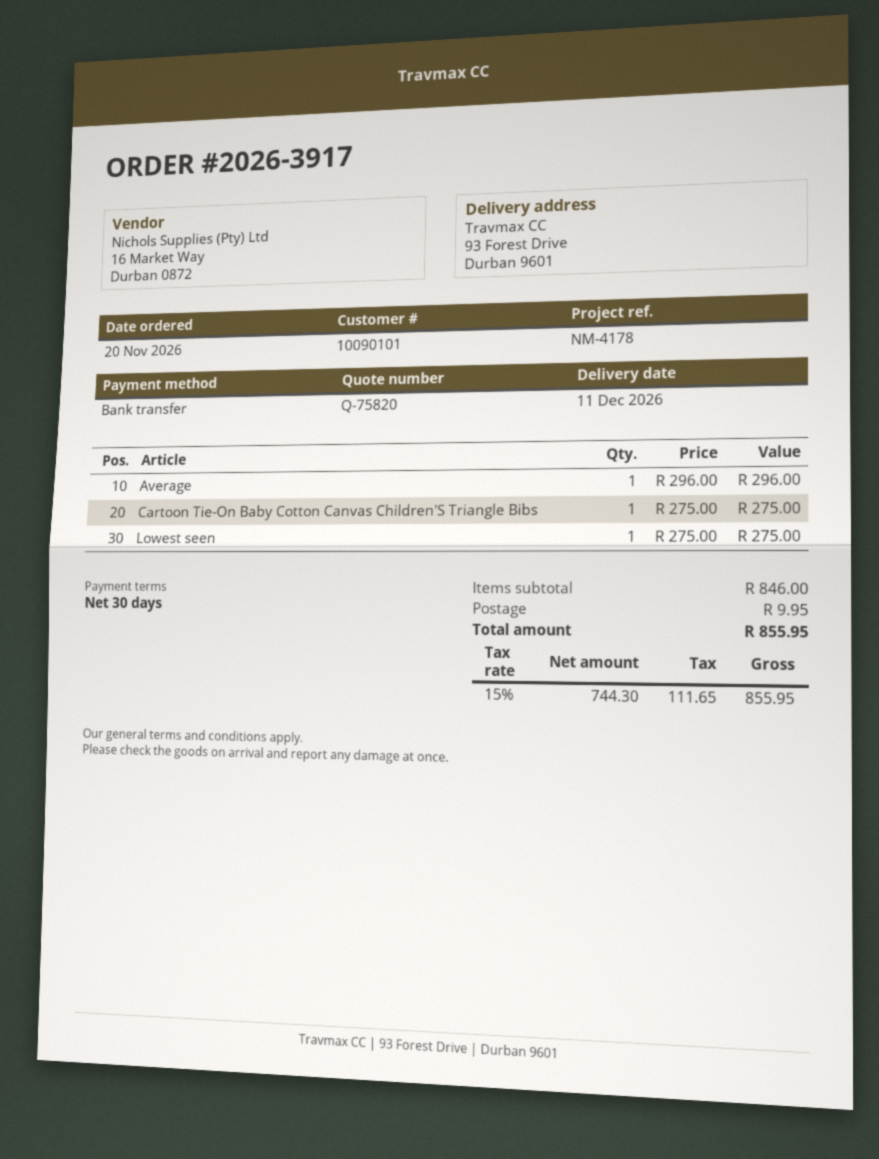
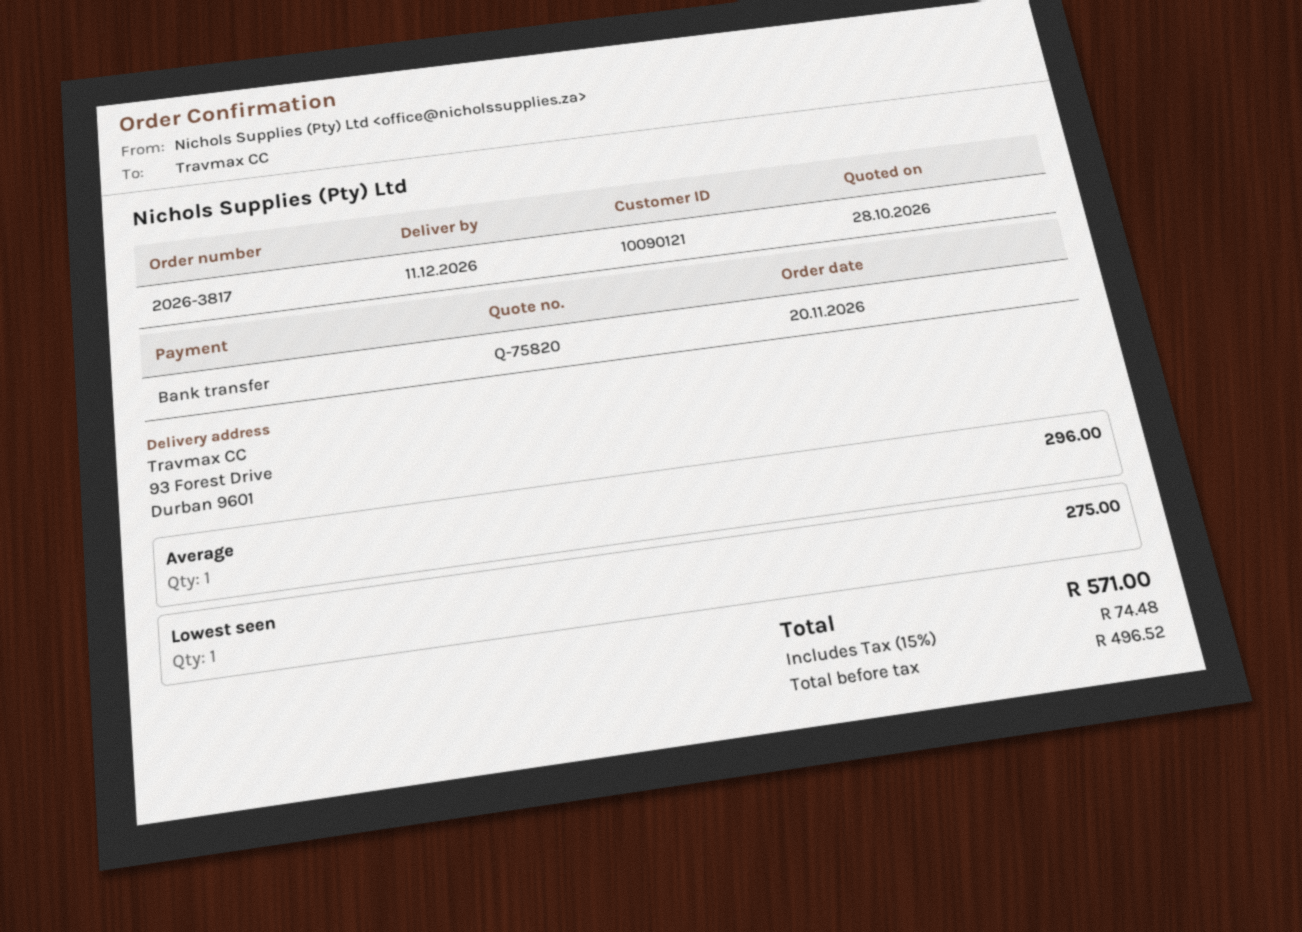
order number: 2026-3917 -> 2026-3817
customer number: 10090101 -> 10090121
Cartoon Tie-On Baby Cotton Canvas Children'S Triangle Bibs: 1 for 275.00 -> none
shipping: 9.95 -> none
net: 744.30 -> 496.52
tax: 15% = 111.65 -> 15% = 74.48
total: 855.95 -> 571.00

